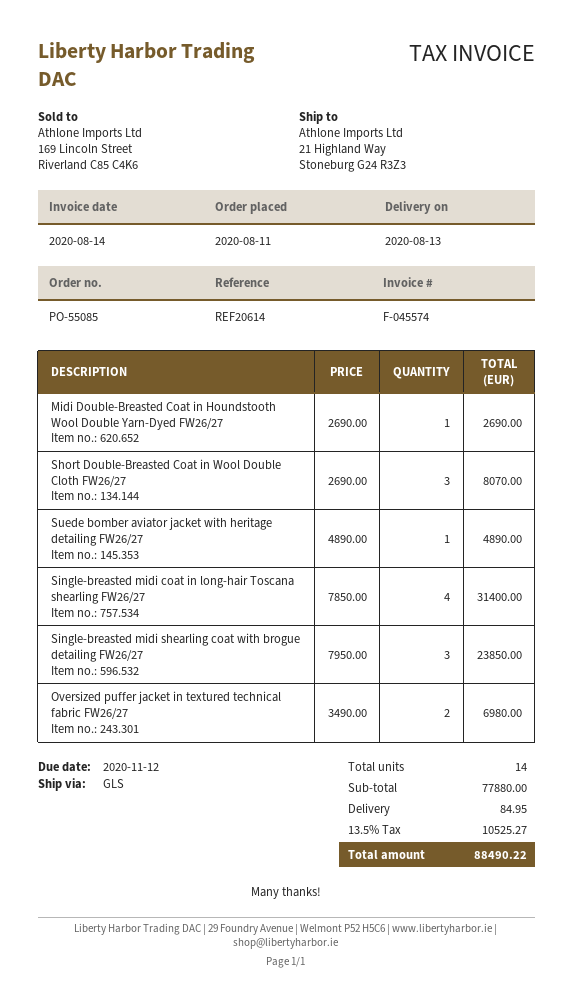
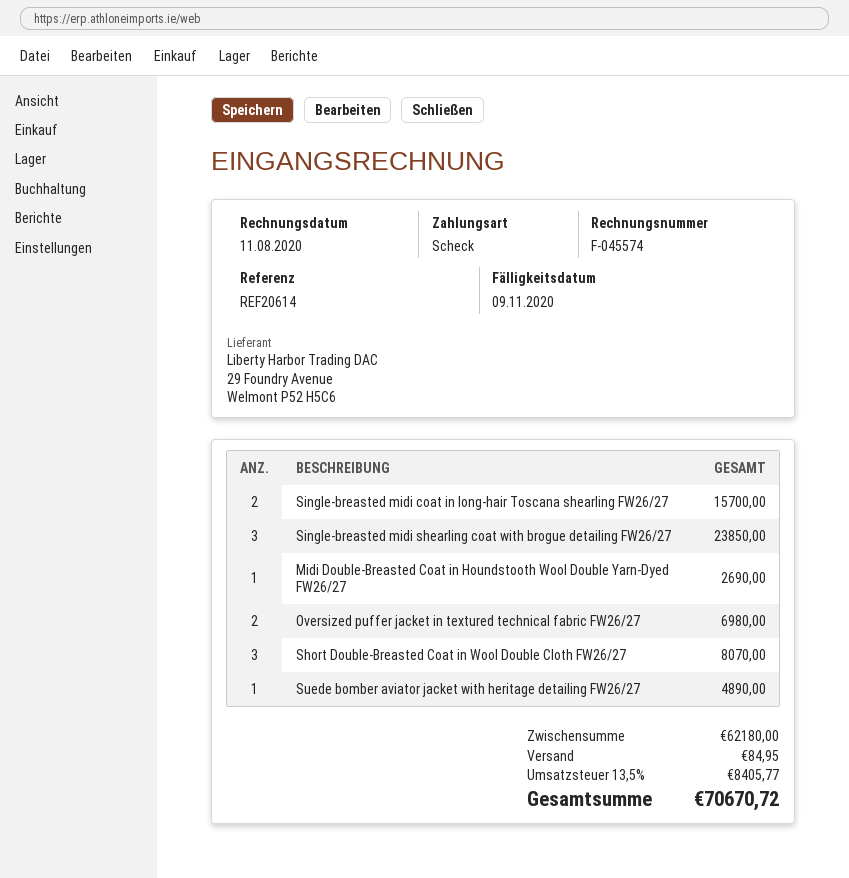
invoice date: 2020-08-14 -> 2020-08-11
due date: 2020-11-12 -> 2020-11-09
Single-breasted midi coat in long-hair Toscana shearling FW26/27: 4 for 31400.00 -> 2 for 15700.00
subtotal: 77880.00 -> 62180.00
tax: 13.5% = 10525.27 -> 13.5% = 8405.77
total: 88490.22 -> 70670.72

